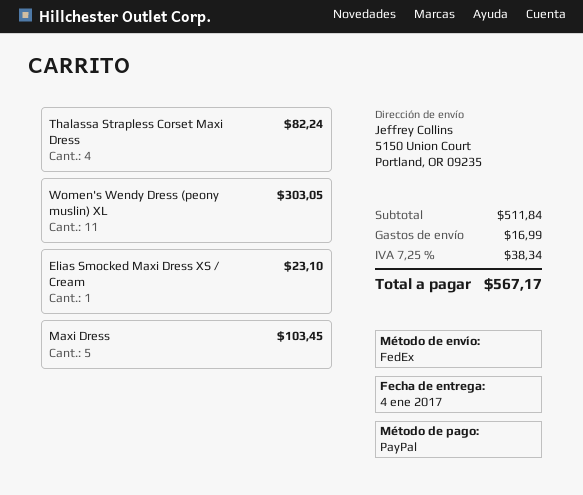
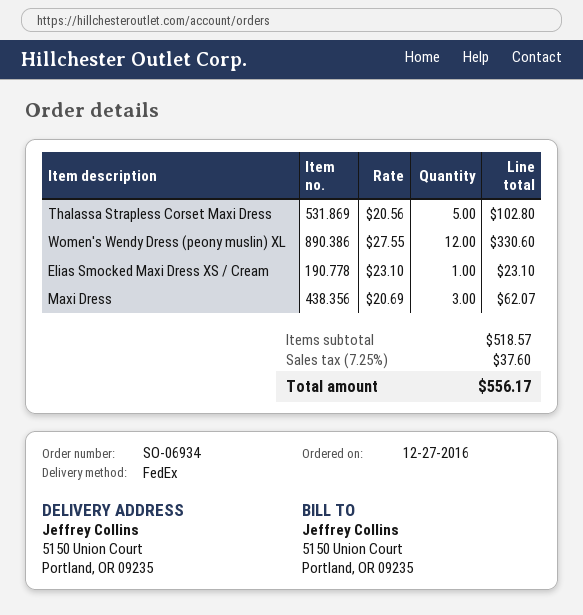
Thalassa Strapless Corset Maxi Dress: 4 for 82.24 -> 5 for 102.80
Women's Wendy Dress (peony muslin) XL: 11 for 303.05 -> 12 for 330.60
Maxi Dress: 5 for 103.45 -> 3 for 62.07
subtotal: 511.84 -> 518.57
shipping: 16.99 -> none
tax: 7.25% = 38.34 -> 7.25% = 37.60
total: 567.17 -> 556.17

